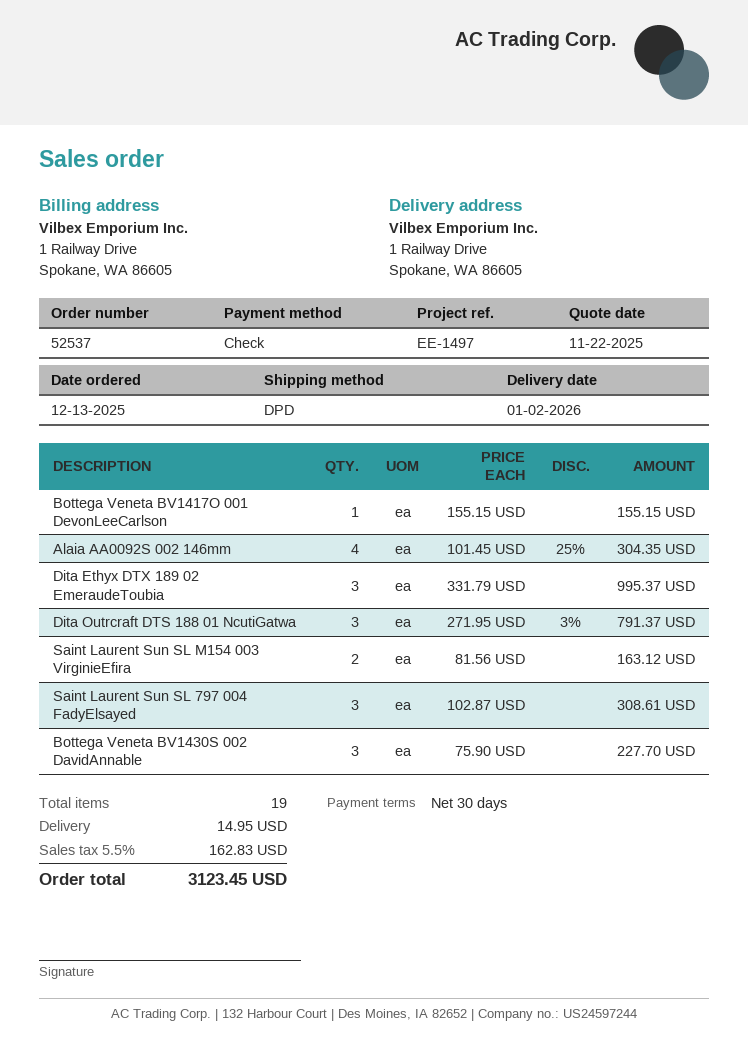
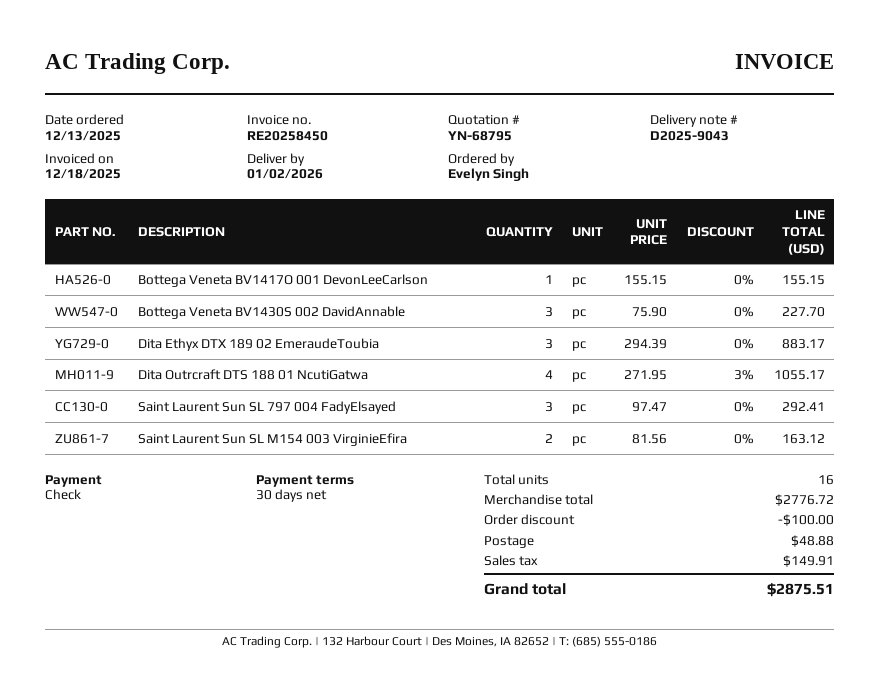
Alaia AA0092S 002 146mm: 4 x 101.45 - 25% = 304.35 -> none
Dita Ethyx DTX 189 02 EmeraudeToubia: 3 x 331.79 = 995.37 -> 3 x 294.39 = 883.17
Dita Outrcraft DTS 188 01 NcutiGatwa: 3 x 271.95 - 3% = 791.37 -> 4 x 271.95 - 3% = 1055.17
Saint Laurent Sun SL 797 004 FadyElsayed: 3 x 102.87 = 308.61 -> 3 x 97.47 = 292.41
total quantity: 19 -> 16
discount: none -> 100.00
shipping: 14.95 -> 48.88
tax: 162.83 -> 149.91
total: 3123.45 -> 2875.51

